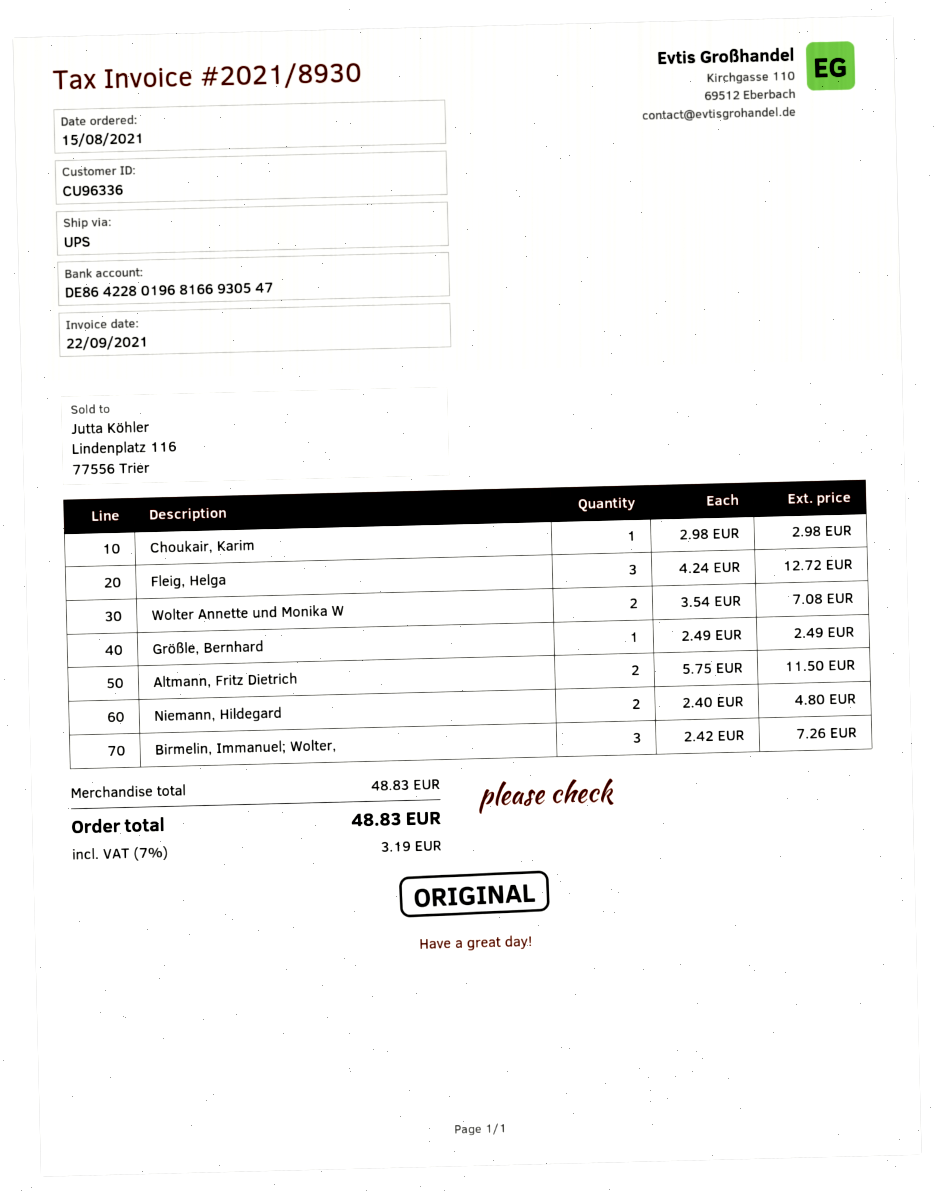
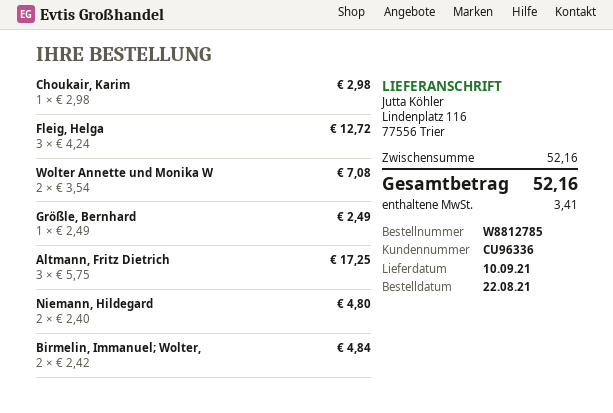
order date: 2021-08-15 -> 2021-08-22
Altmann, Fritz Dietrich: 2 x 5.75 = 11.50 -> 3 x 5.75 = 17.25
Birmelin, Immanuel; Wolter,: 3 x 2.42 = 7.26 -> 2 x 2.42 = 4.84
subtotal: 48.83 -> 52.16
tax: 3.19 -> 3.41
total: 48.83 -> 52.16

